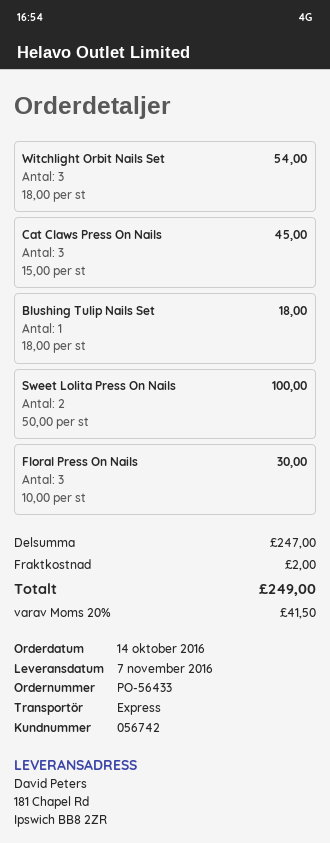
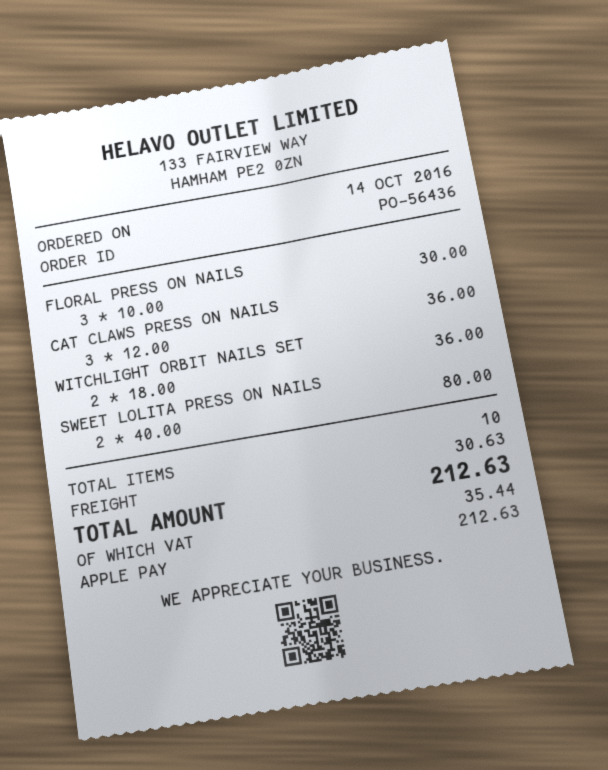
order number: PO-56433 -> PO-56436
Witchlight Orbit Nails Set: 3 x 18.00 = 54.00 -> 2 x 18.00 = 36.00
Cat Claws Press On Nails: 3 x 15.00 = 45.00 -> 3 x 12.00 = 36.00
Blushing Tulip Nails Set: 1 x 18.00 = 18.00 -> none
Sweet Lolita Press On Nails: 2 x 50.00 = 100.00 -> 2 x 40.00 = 80.00
shipping: 2.00 -> 30.63
tax: 41.50 -> 35.44
total: 249.00 -> 212.63

